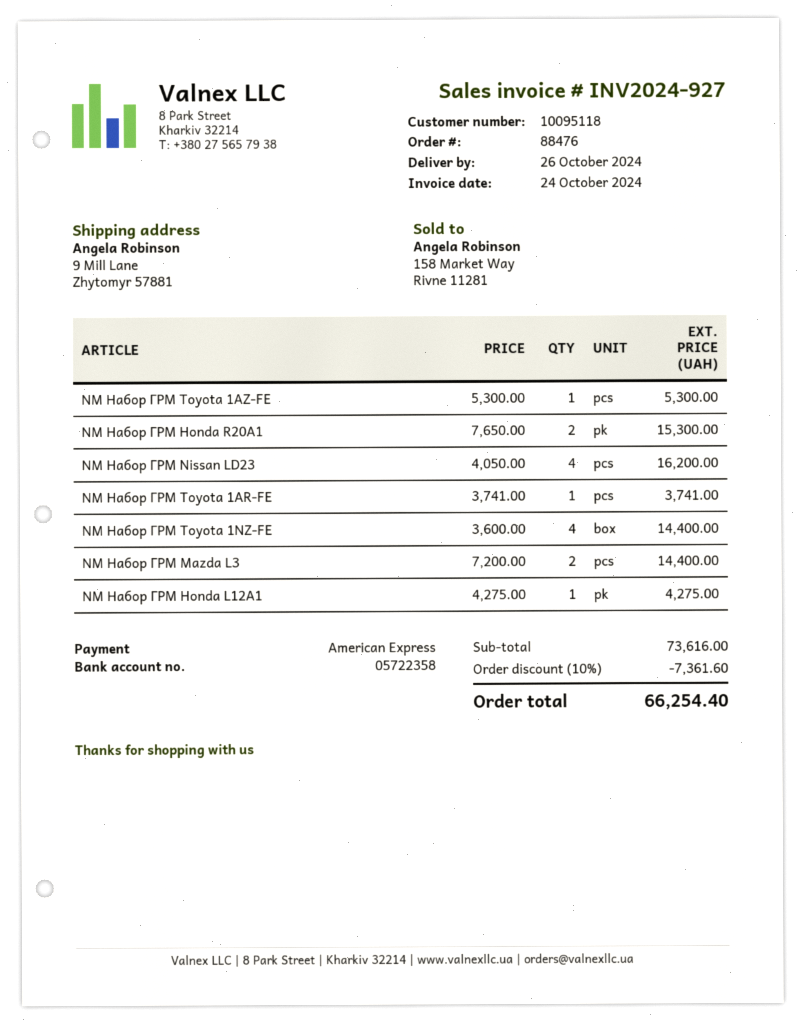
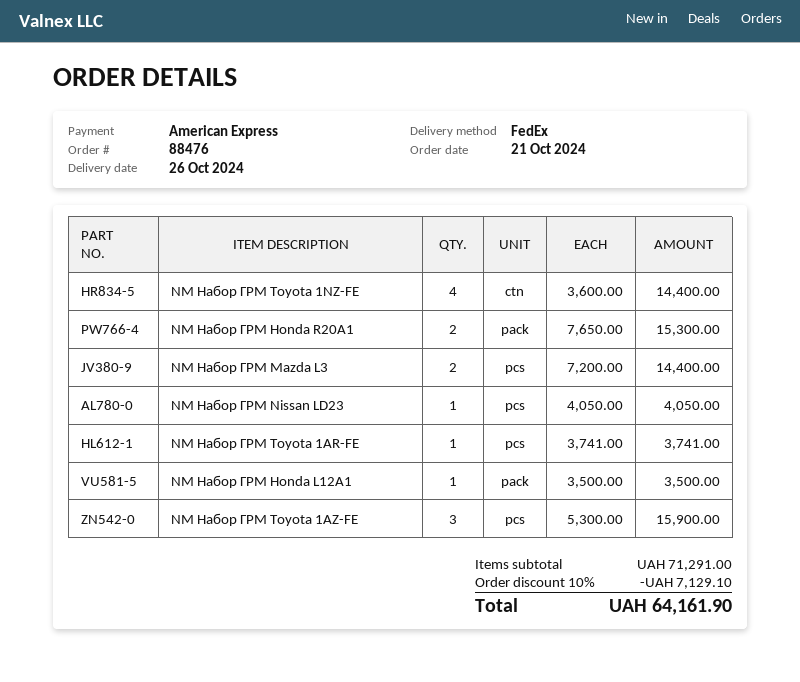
NM Набор ГРМ Toyota 1AZ-FE: 1 x 5300.00 = 5300.00 -> 3 x 5300.00 = 15900.00
NM Набор ГРМ Nissan LD23: 4 x 4050.00 = 16200.00 -> 1 x 4050.00 = 4050.00
NM Набор ГРМ Honda L12A1: 1 x 4275.00 = 4275.00 -> 1 x 3500.00 = 3500.00
subtotal: 73616.00 -> 71291.00
discount: 10% = 7361.60 -> 10% = 7129.10
total: 66254.40 -> 64161.90

